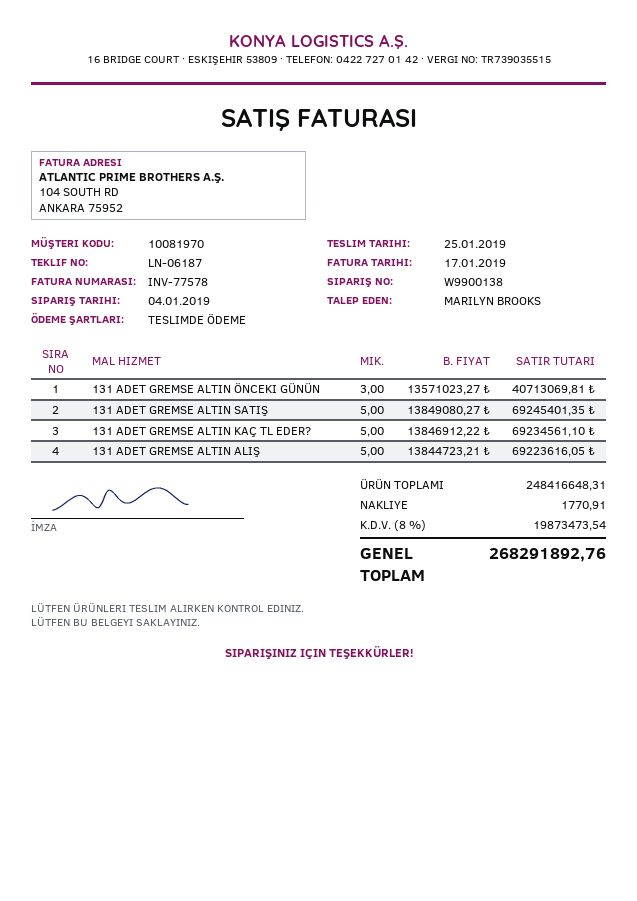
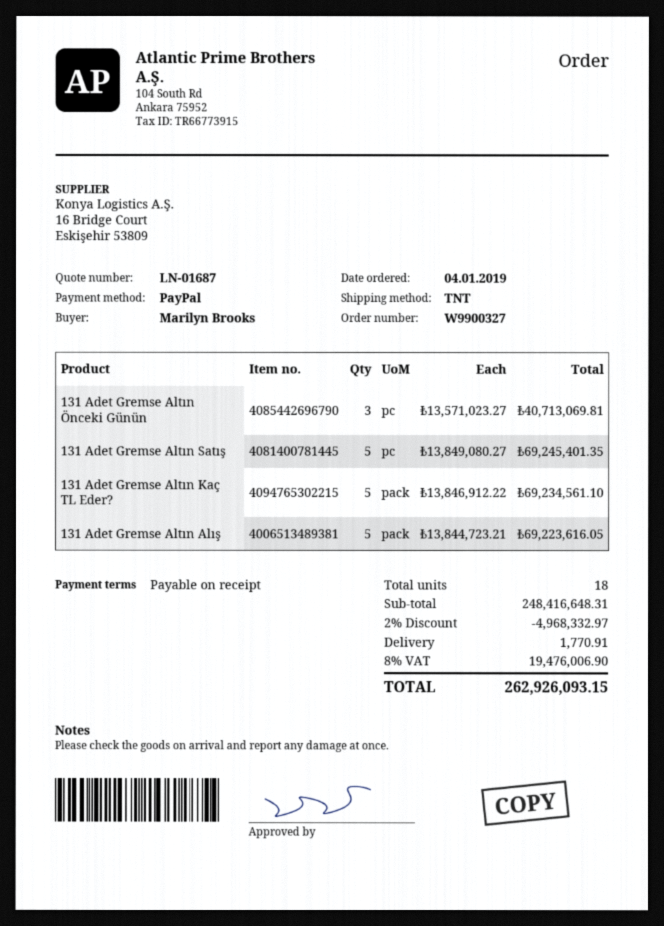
quote number: LN-06187 -> LN-01687
order number: W9900138 -> W9900327
discount: none -> 2% = 4968332.97
tax: 8% = 19873473.54 -> 8% = 19476006.90
total: 268291892.76 -> 262926093.15

